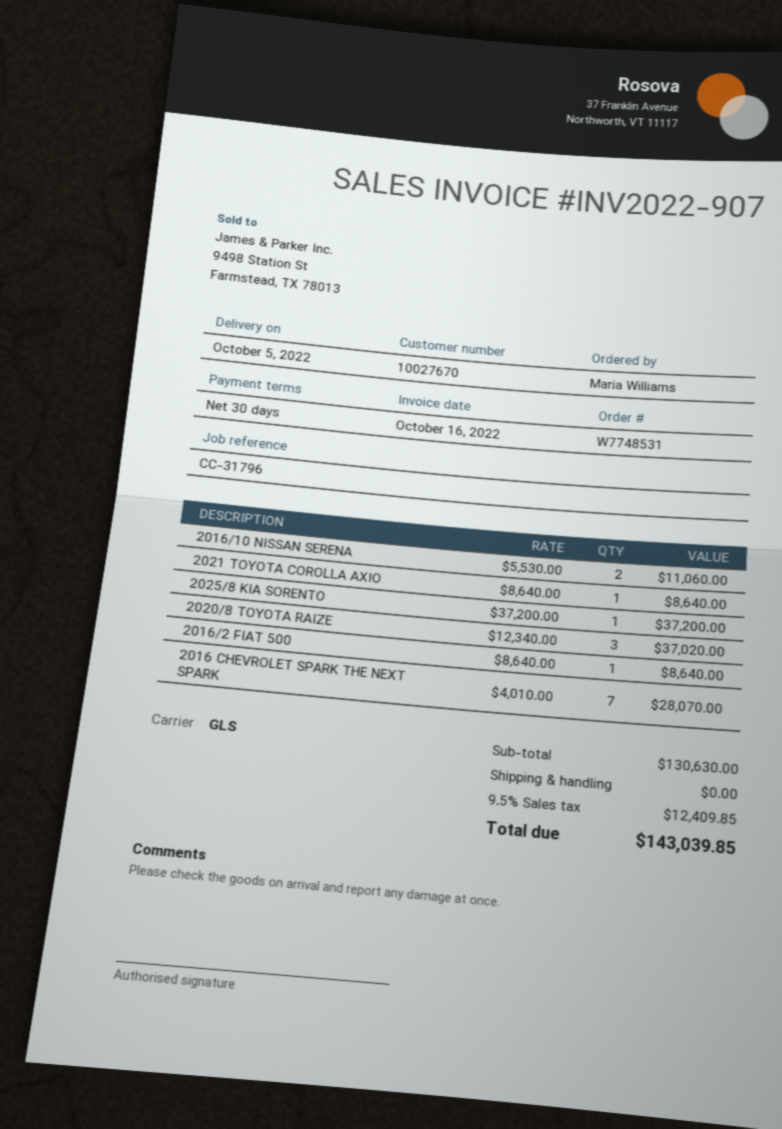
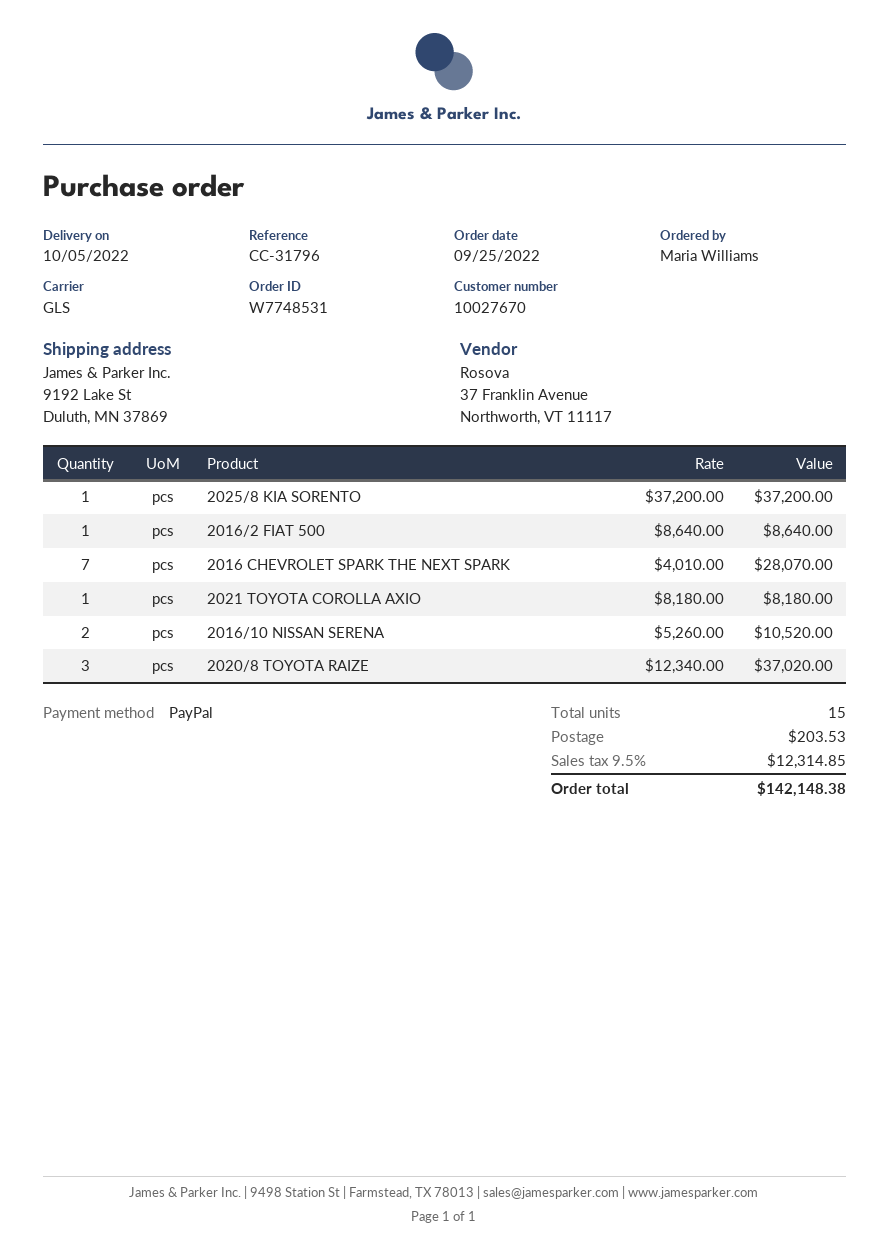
2016/10 NISSAN SERENA: 2 x 5530.00 = 11060.00 -> 2 x 5260.00 = 10520.00
2021 TOYOTA COROLLA AXIO: 1 x 8640.00 = 8640.00 -> 1 x 8180.00 = 8180.00
shipping: 0.00 -> 203.53
tax: 9.5% = 12409.85 -> 9.5% = 12314.85
total: 143039.85 -> 142148.38

